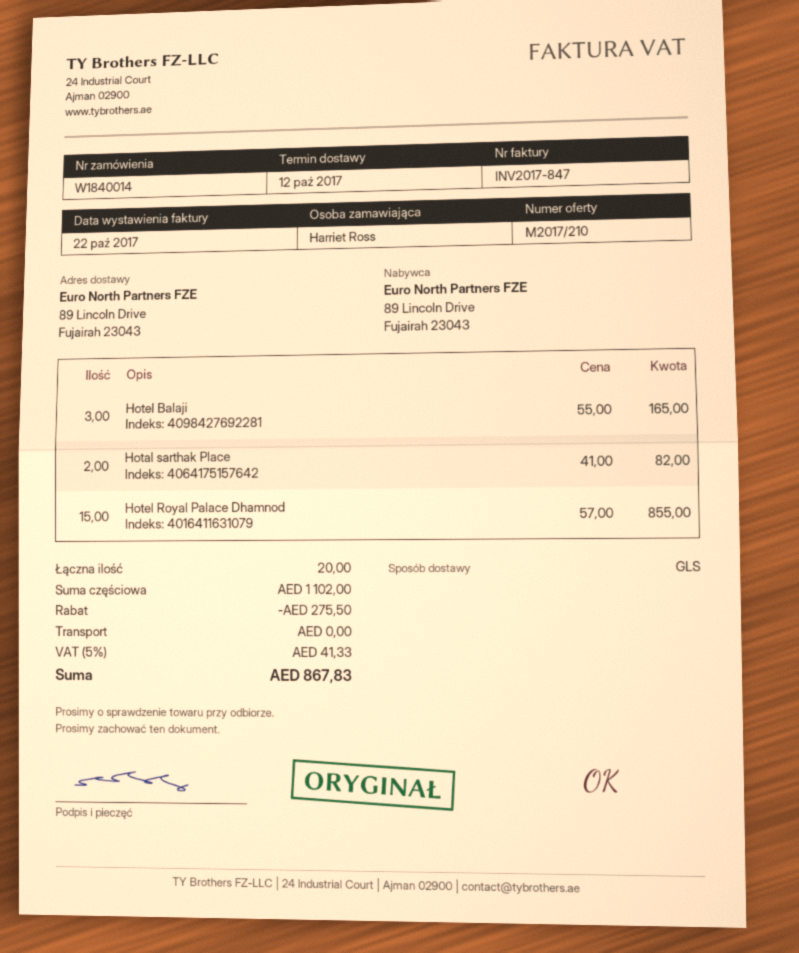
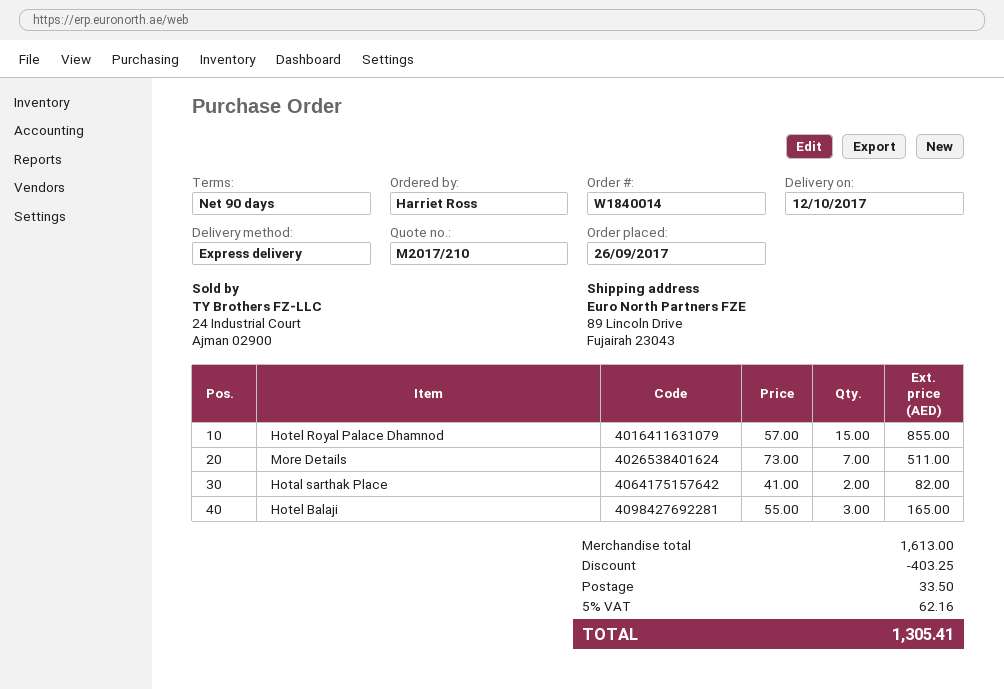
shipping method: GLS -> express
More Details: none -> 7 x 73.00 = 511.00
subtotal: 1102.00 -> 1613.00
discount: 275.50 -> 403.25
shipping: 0.00 -> 33.50
tax: 5% = 41.33 -> 5% = 62.16
total: 867.83 -> 1305.41

